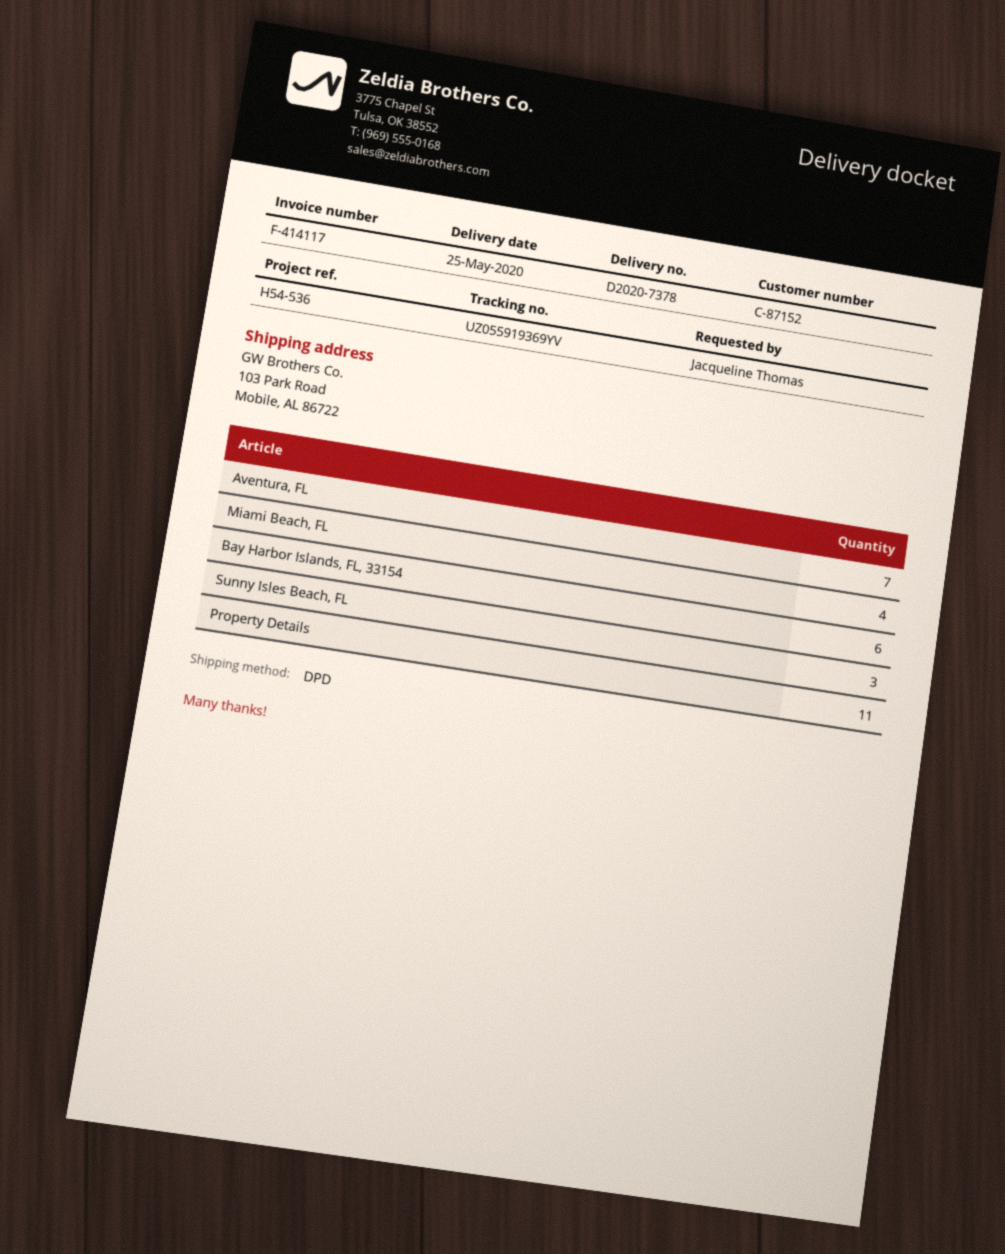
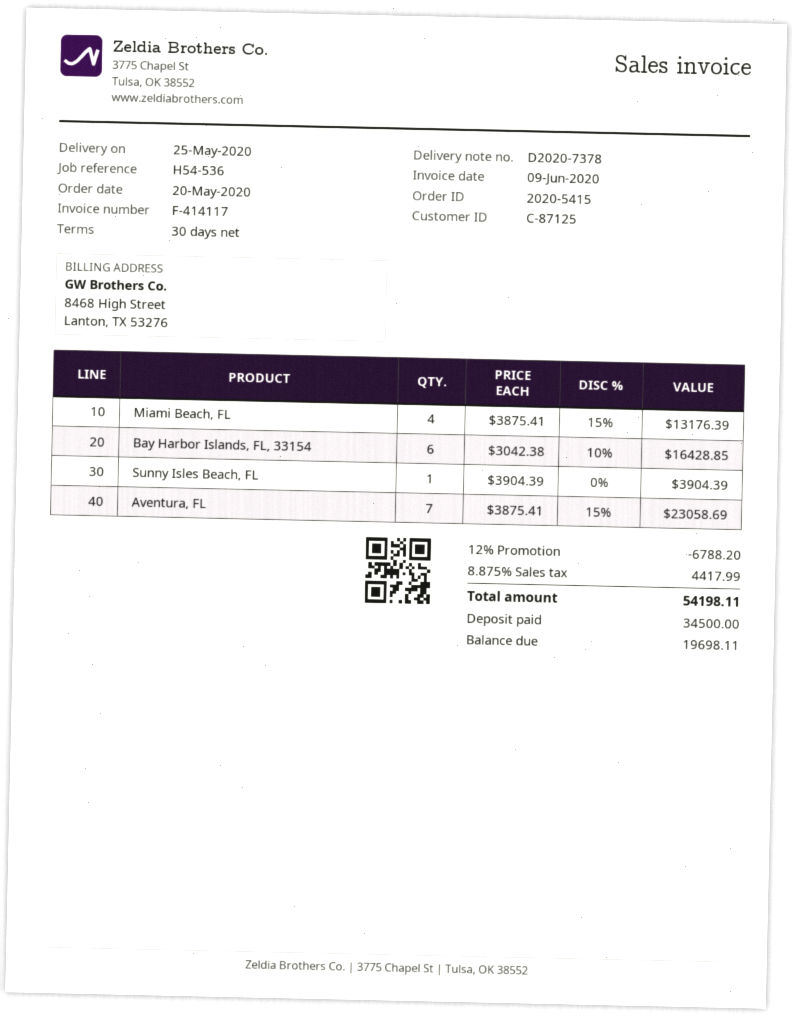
customer number: C-87152 -> C-87125
Sunny Isles Beach, FL: 3 -> 1
Property Details: 11 -> none

